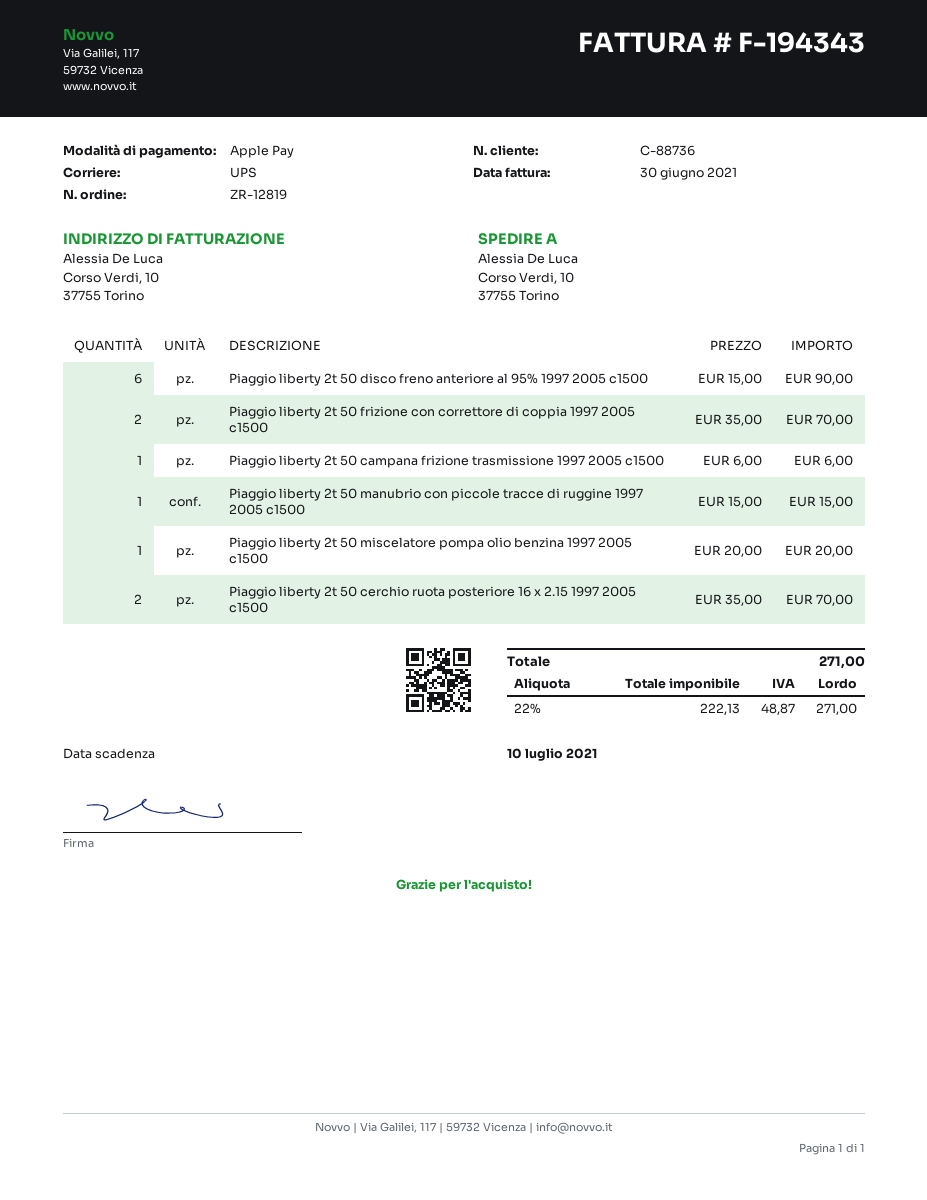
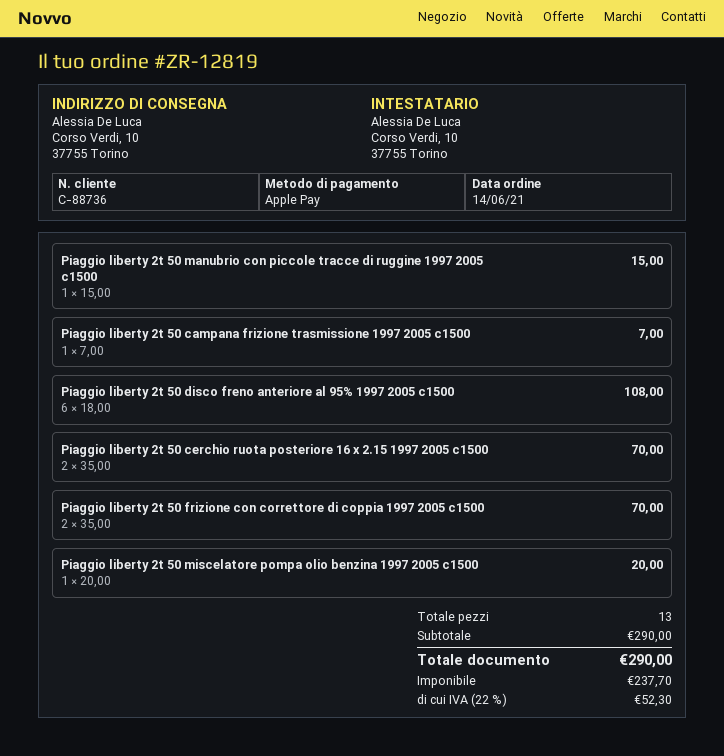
Piaggio liberty 2t 50 disco freno anteriore al 95% 1997 2005 c1500: 6 x 15.00 = 90.00 -> 6 x 18.00 = 108.00
Piaggio liberty 2t 50 campana frizione trasmissione 1997 2005 c1500: 1 x 6.00 = 6.00 -> 1 x 7.00 = 7.00
net: 222.13 -> 237.70
tax: 22% = 48.87 -> 22% = 52.30
total: 271.00 -> 290.00

